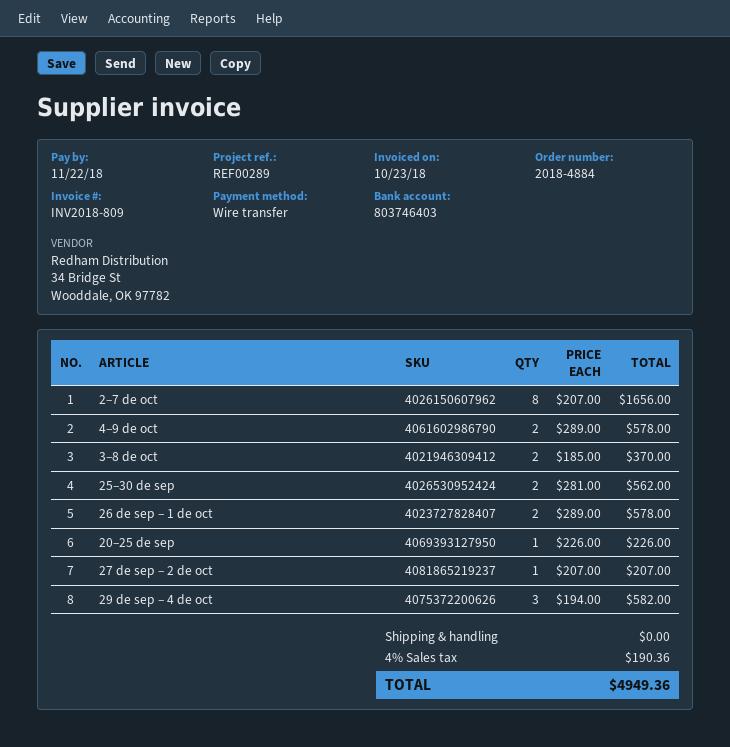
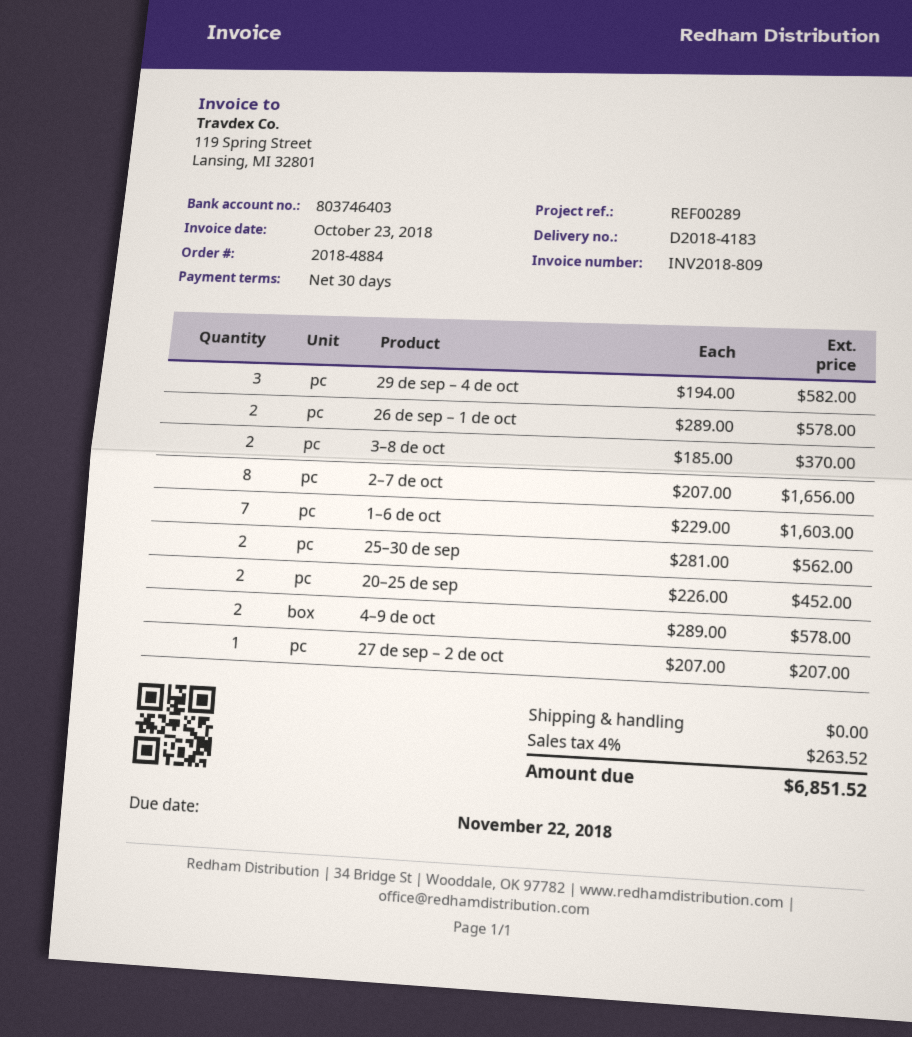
20–25 de sep: 1 x 226.00 = 226.00 -> 2 x 226.00 = 452.00
1–6 de oct: none -> 7 x 229.00 = 1603.00
tax: 4% = 190.36 -> 4% = 263.52
total: 4949.36 -> 6851.52

